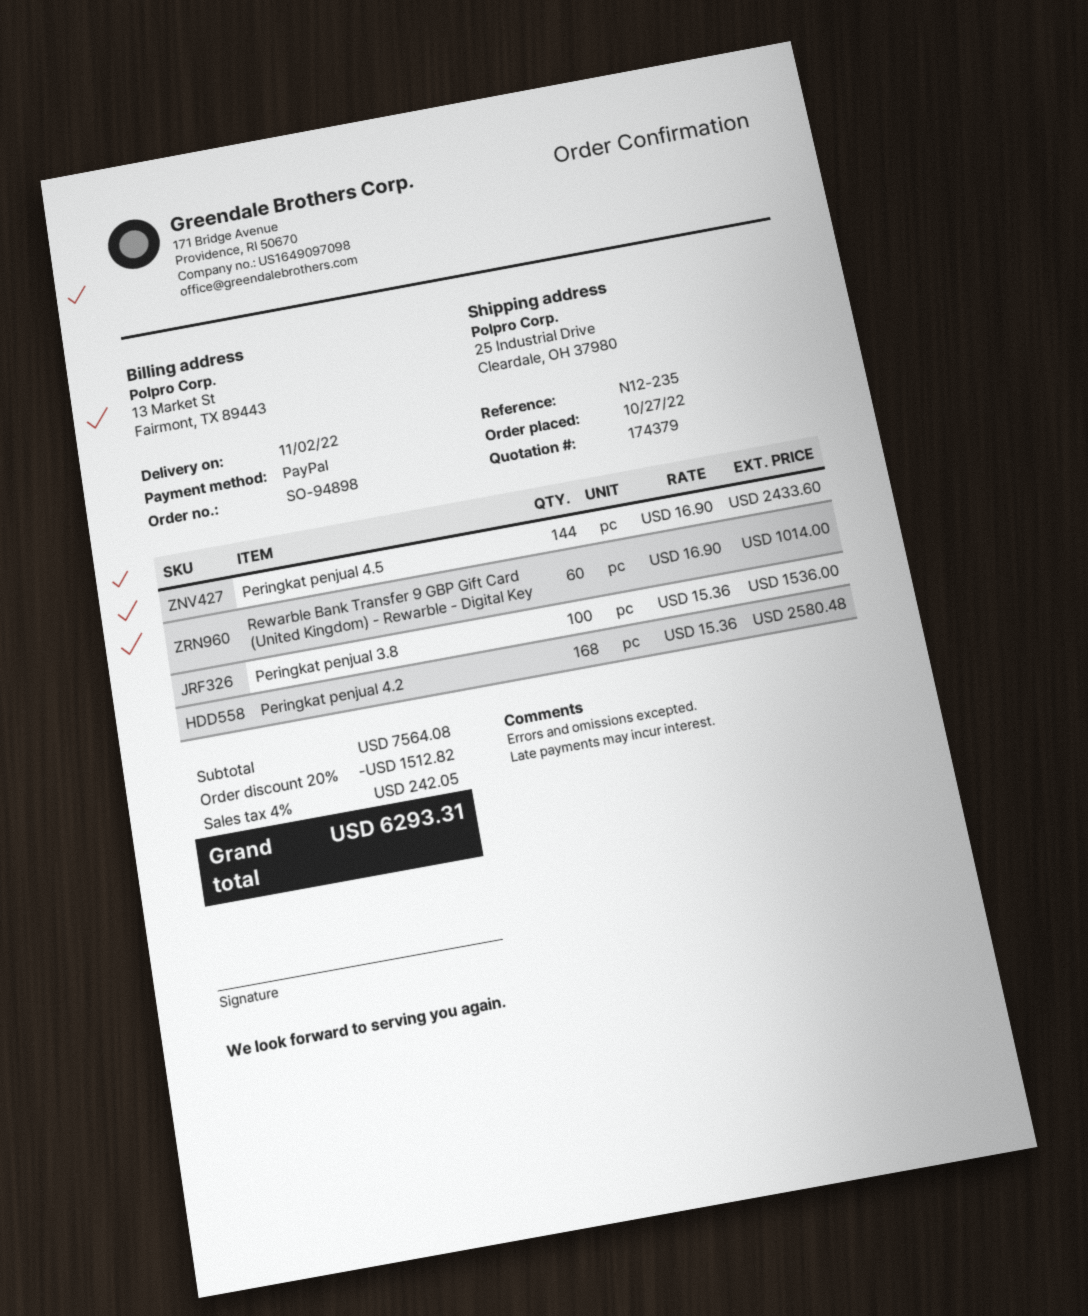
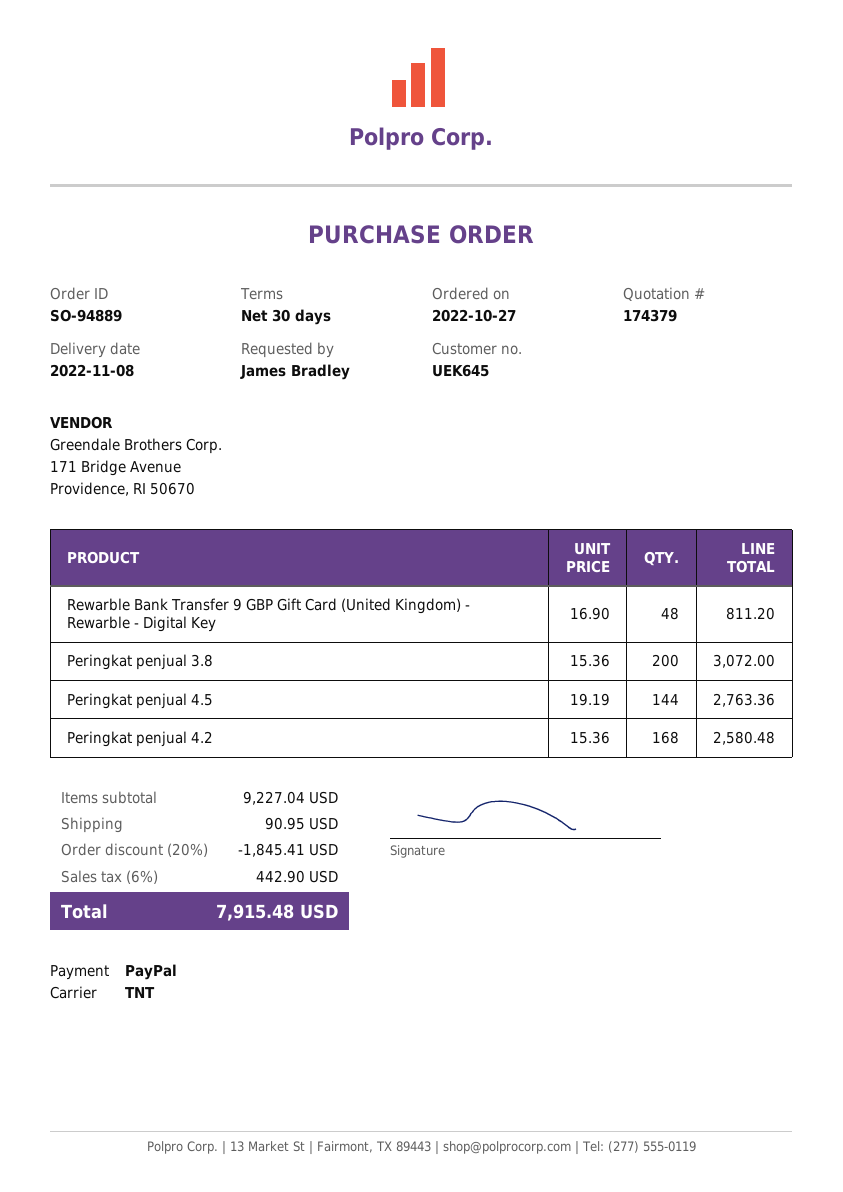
order number: SO-94898 -> SO-94889
delivery date: 2022-11-02 -> 2022-11-08
Peringkat penjual 4.5: 144 x 16.90 = 2433.60 -> 144 x 19.19 = 2763.36
Rewarble Bank Transfer 9 GBP Gift Card (United Kingdom) - Rewarble - Digital Key: 60 x 16.90 = 1014.00 -> 48 x 16.90 = 811.20
Peringkat penjual 3.8: 100 x 15.36 = 1536.00 -> 200 x 15.36 = 3072.00
subtotal: 7564.08 -> 9227.04
discount: 20% = 1512.82 -> 20% = 1845.41
shipping: none -> 90.95
tax: 4% = 242.05 -> 6% = 442.90
total: 6293.31 -> 7915.48

